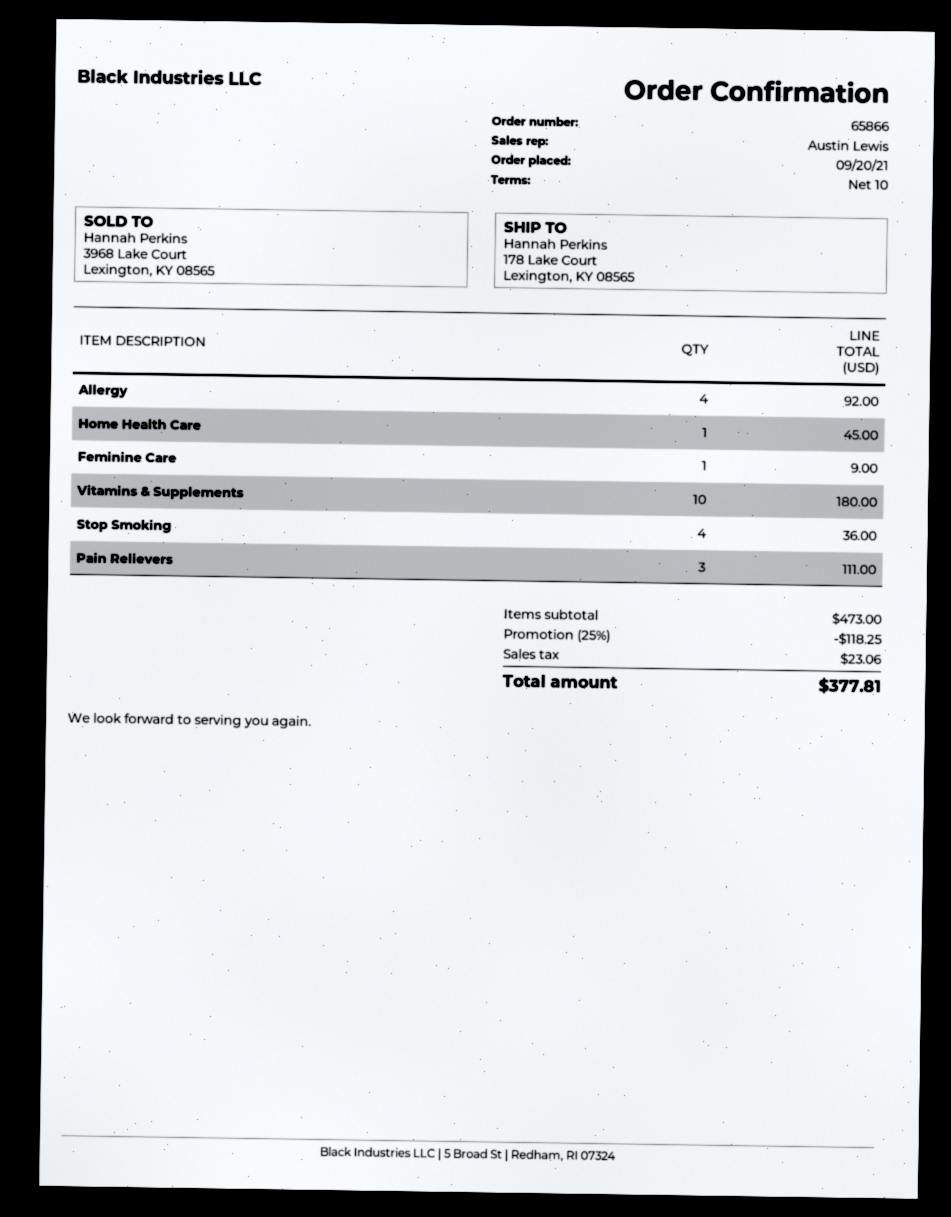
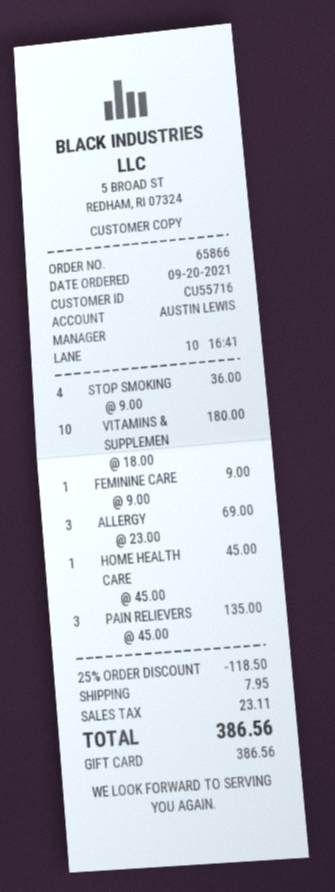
Allergy: 4 for 92.00 -> 3 for 69.00
Pain Relievers: 3 for 111.00 -> 3 for 135.00
discount: 25% = 118.25 -> 25% = 118.50
shipping: none -> 7.95
tax: 23.06 -> 23.11
total: 377.81 -> 386.56

